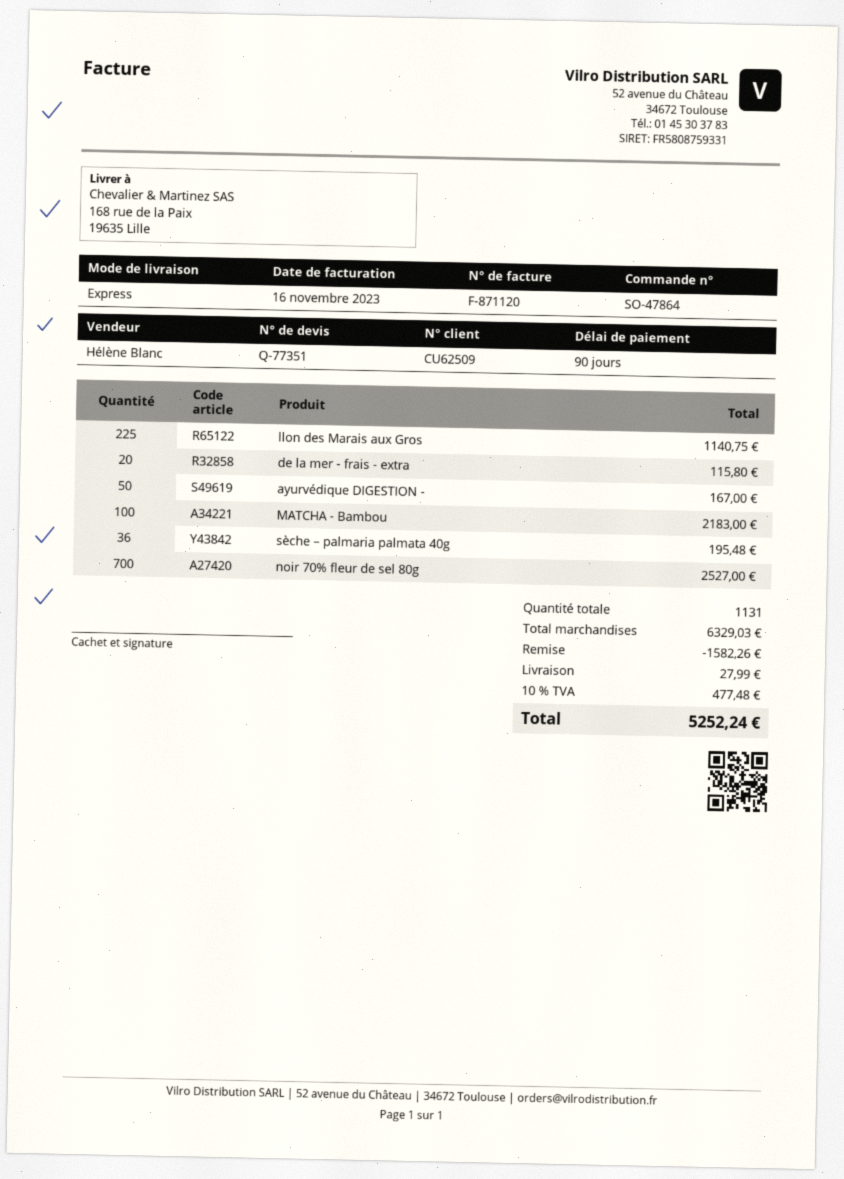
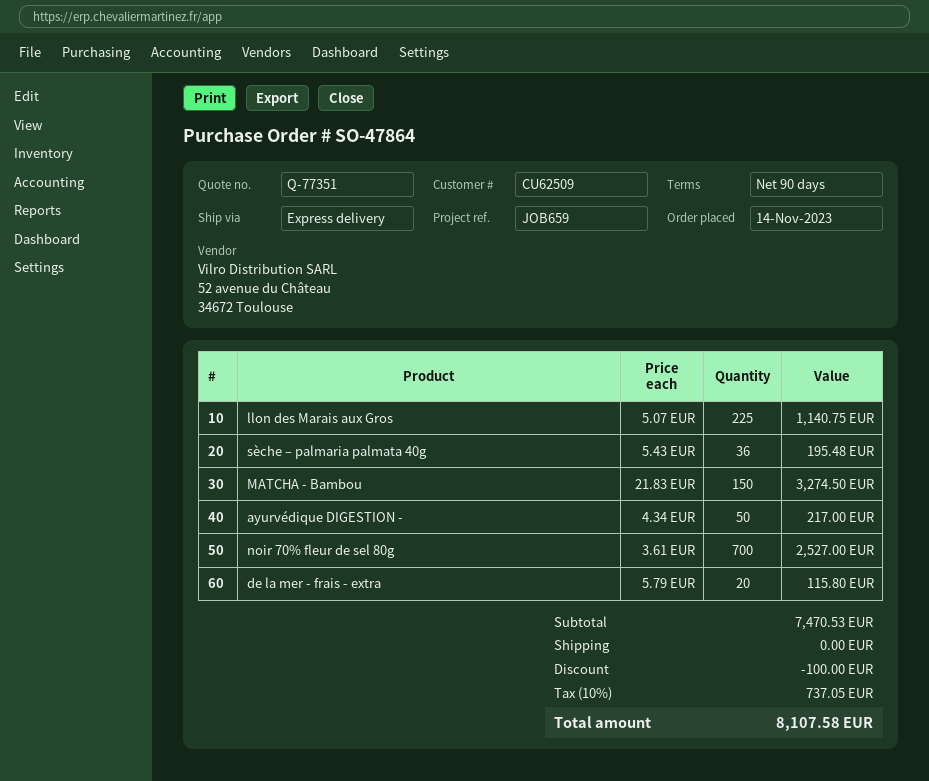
ayurvédique DIGESTION -: 50 for 167.00 -> 50 for 217.00
MATCHA - Bambou: 100 for 2183.00 -> 150 for 3274.50
subtotal: 6329.03 -> 7470.53
discount: 1582.26 -> 100.00
shipping: 27.99 -> 0.00
tax: 10% = 477.48 -> 10% = 737.05
total: 5252.24 -> 8107.58

